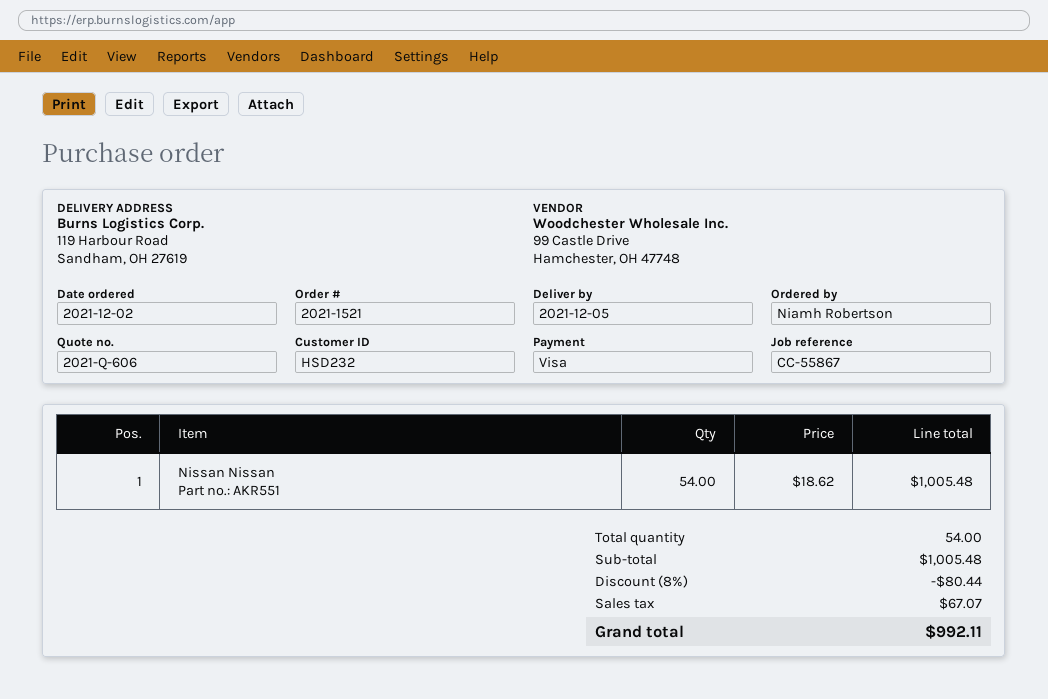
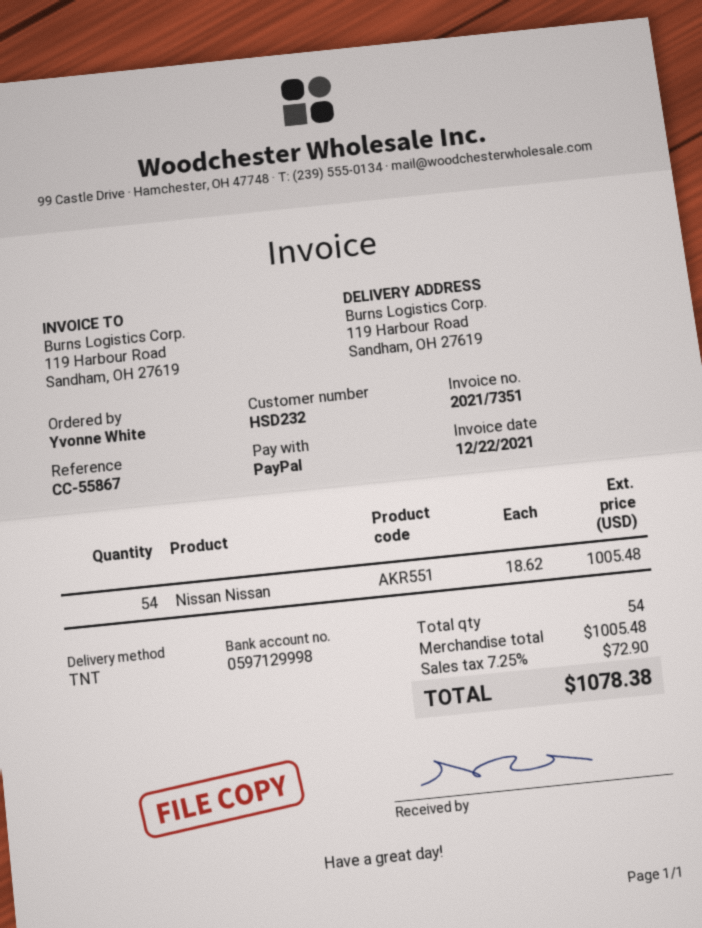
ordered by: Niamh Robertson -> Yvonne White
payment method: Visa -> PayPal
discount: 8% = 80.44 -> none
tax: 67.07 -> 72.90
total: 992.11 -> 1078.38

